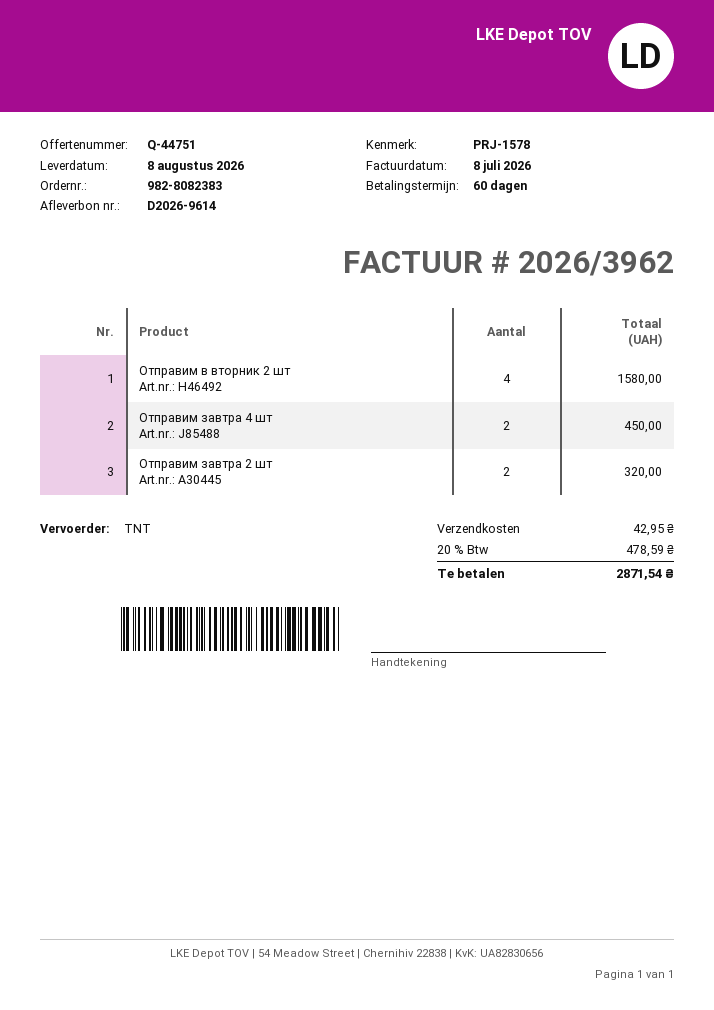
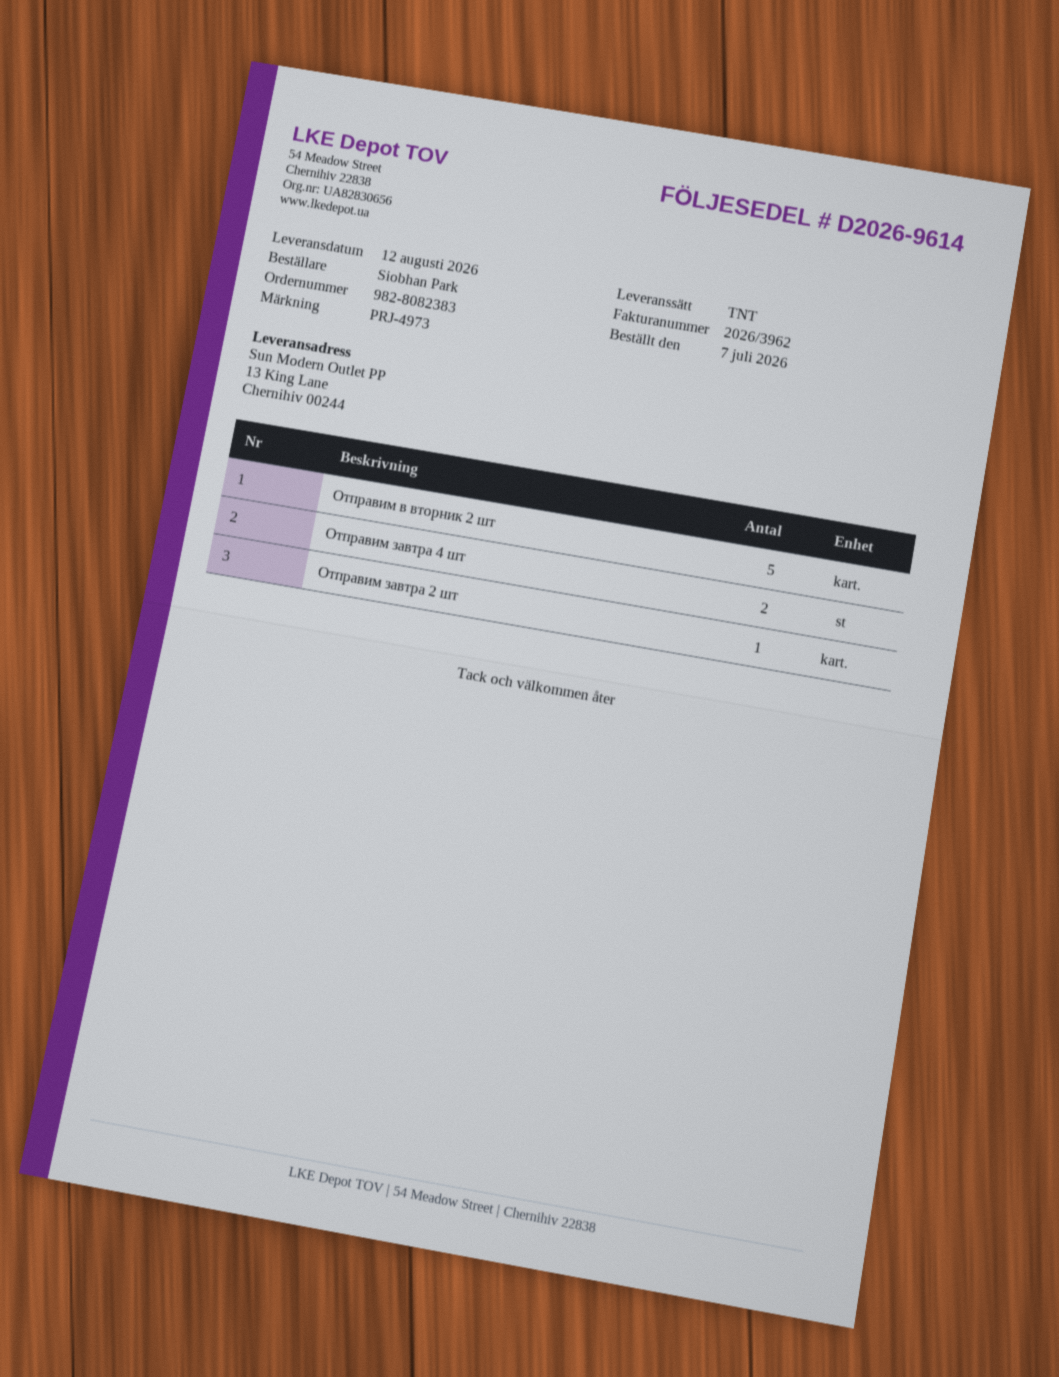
delivery date: 2026-08-08 -> 2026-08-12
reference: PRJ-1578 -> PRJ-4973
Отправим в вторник 2 шт: 4 -> 5
Отправим завтра 2 шт: 2 -> 1

